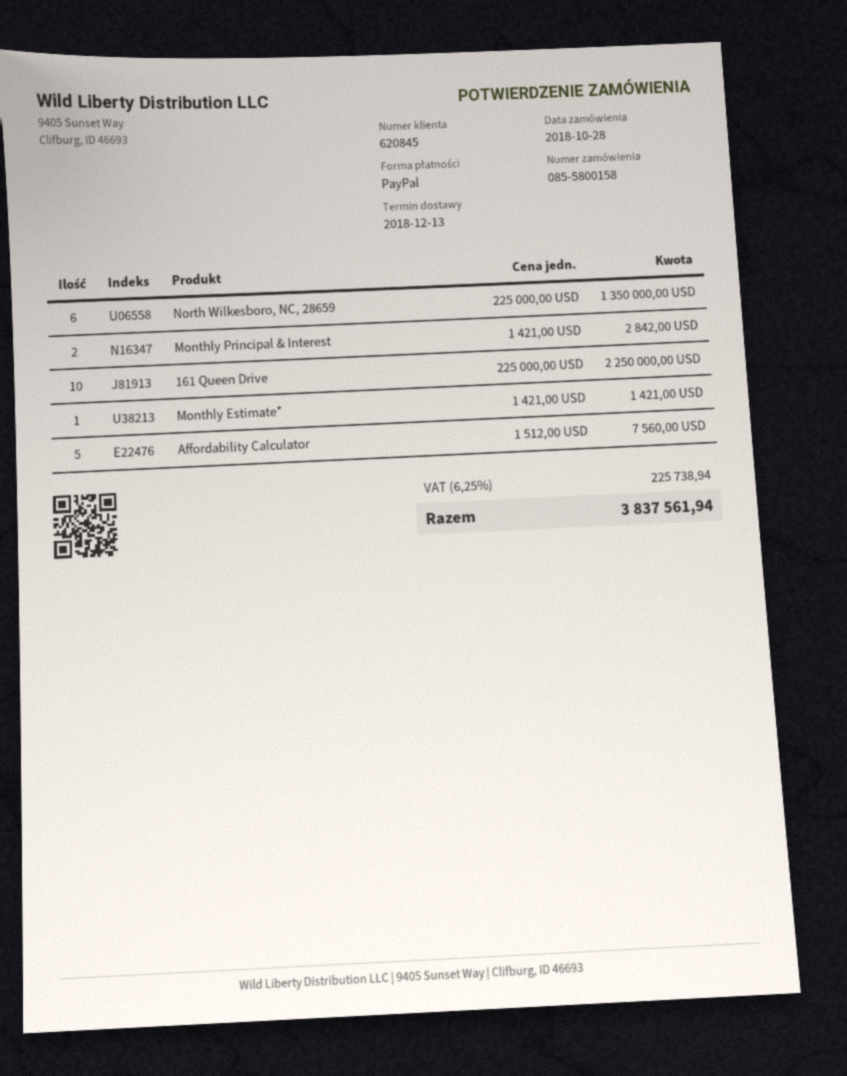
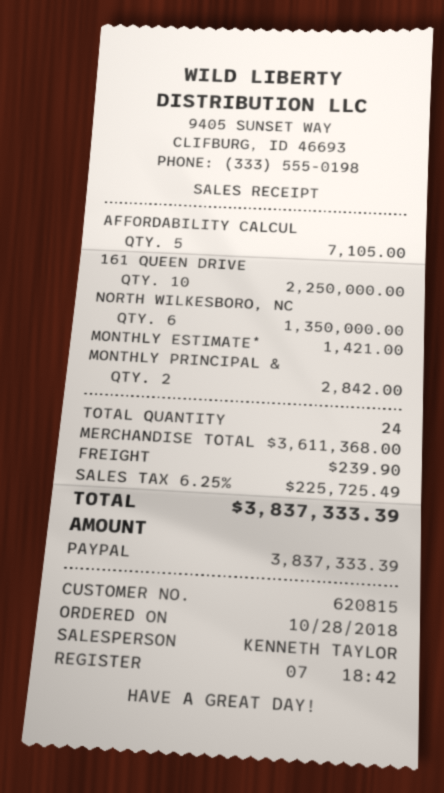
customer number: 620845 -> 620815
Affordability Calculator: 5 for 7560.00 -> 5 for 7105.00
shipping: none -> 239.90
tax: 6.25% = 225738.94 -> 6.25% = 225725.49
total: 3837561.94 -> 3837333.39

